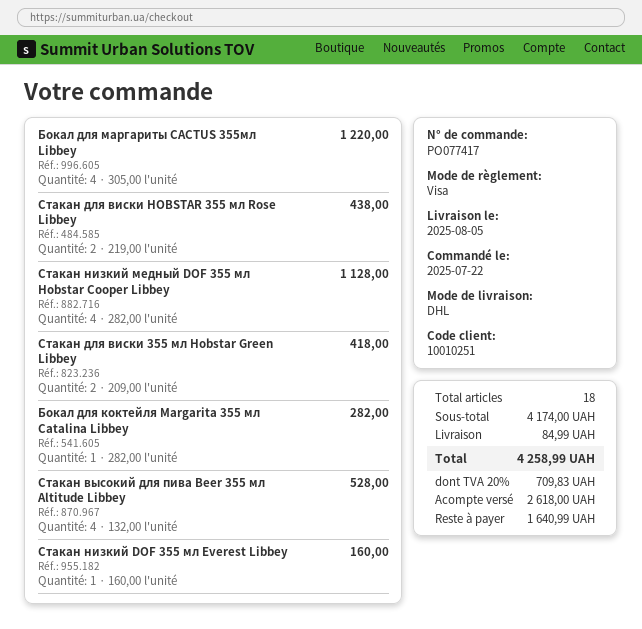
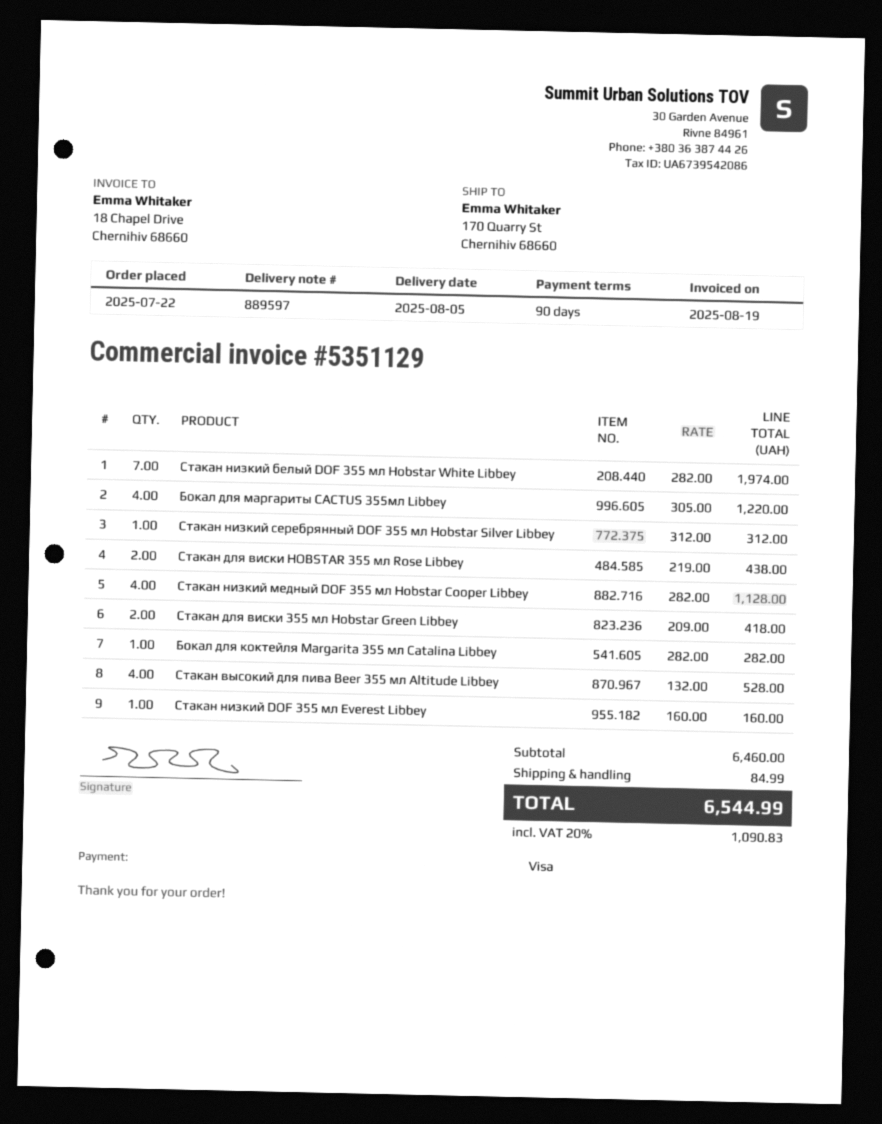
Стакан низкий белый DOF 355 мл Hobstar White Libbey: none -> 7 x 282.00 = 1974.00
Стакан низкий серебрянный DOF 355 мл Hobstar Silver Libbey: none -> 1 x 312.00 = 312.00
subtotal: 4174.00 -> 6460.00
tax: 20% = 709.83 -> 20% = 1090.83
total: 4258.99 -> 6544.99

